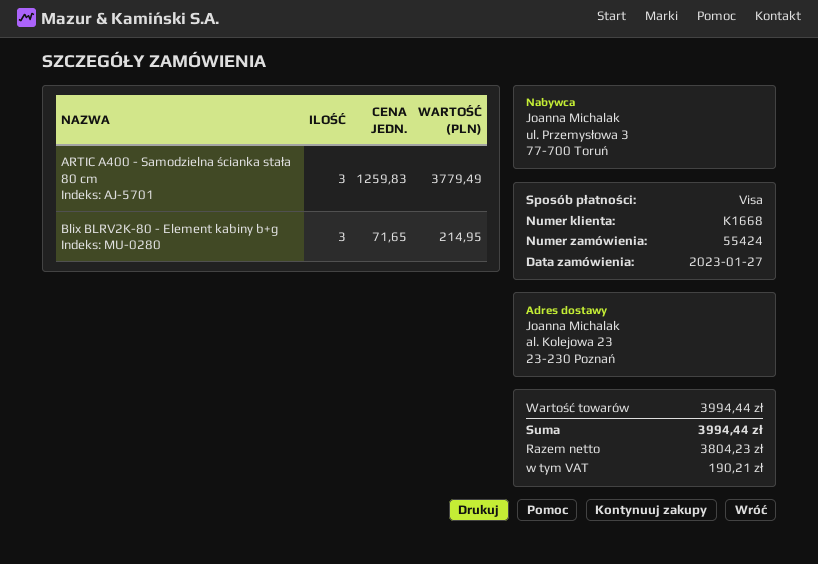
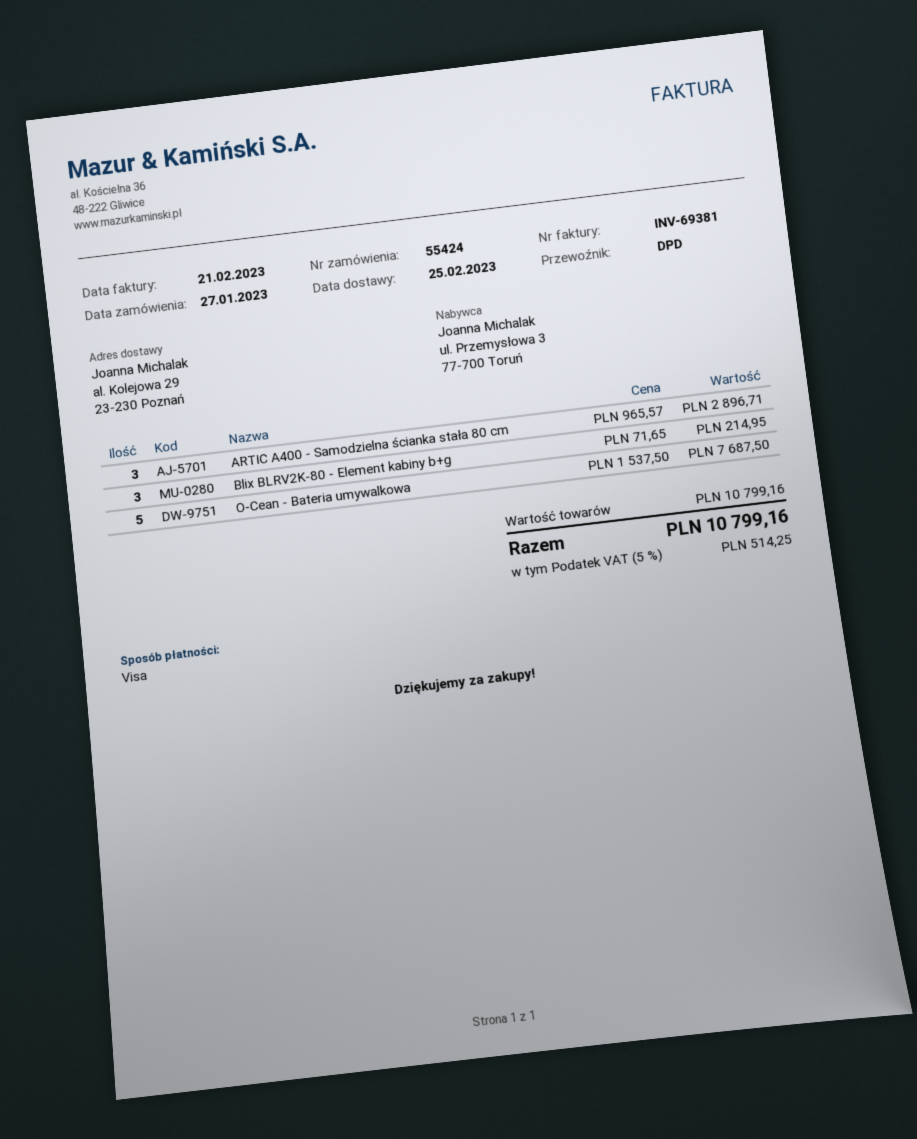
ship to: al. Kolejowa 23, 23-230 Poznań -> al. Kolejowa 29, 23-230 Poznań
ARTIC A400 - Samodzielna ścianka stała 80 cm: 3 x 1259.83 = 3779.49 -> 3 x 965.57 = 2896.71
O-Cean - Bateria umywalkowa: none -> 5 x 1537.50 = 7687.50
subtotal: 3994.44 -> 10799.16
tax: 190.21 -> 514.25
total: 3994.44 -> 10799.16

